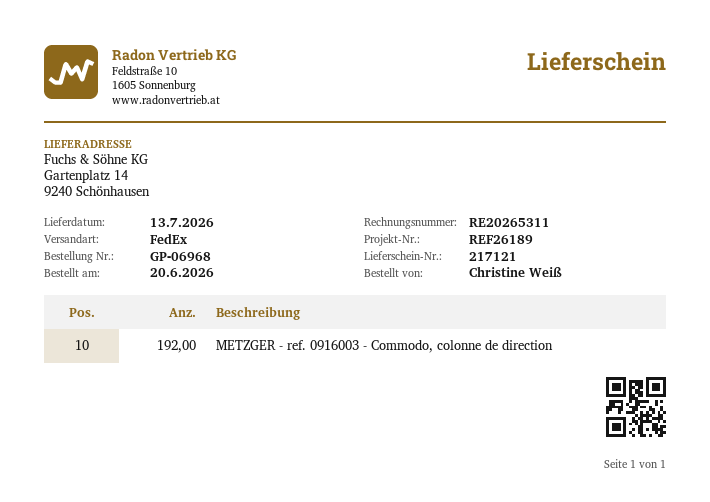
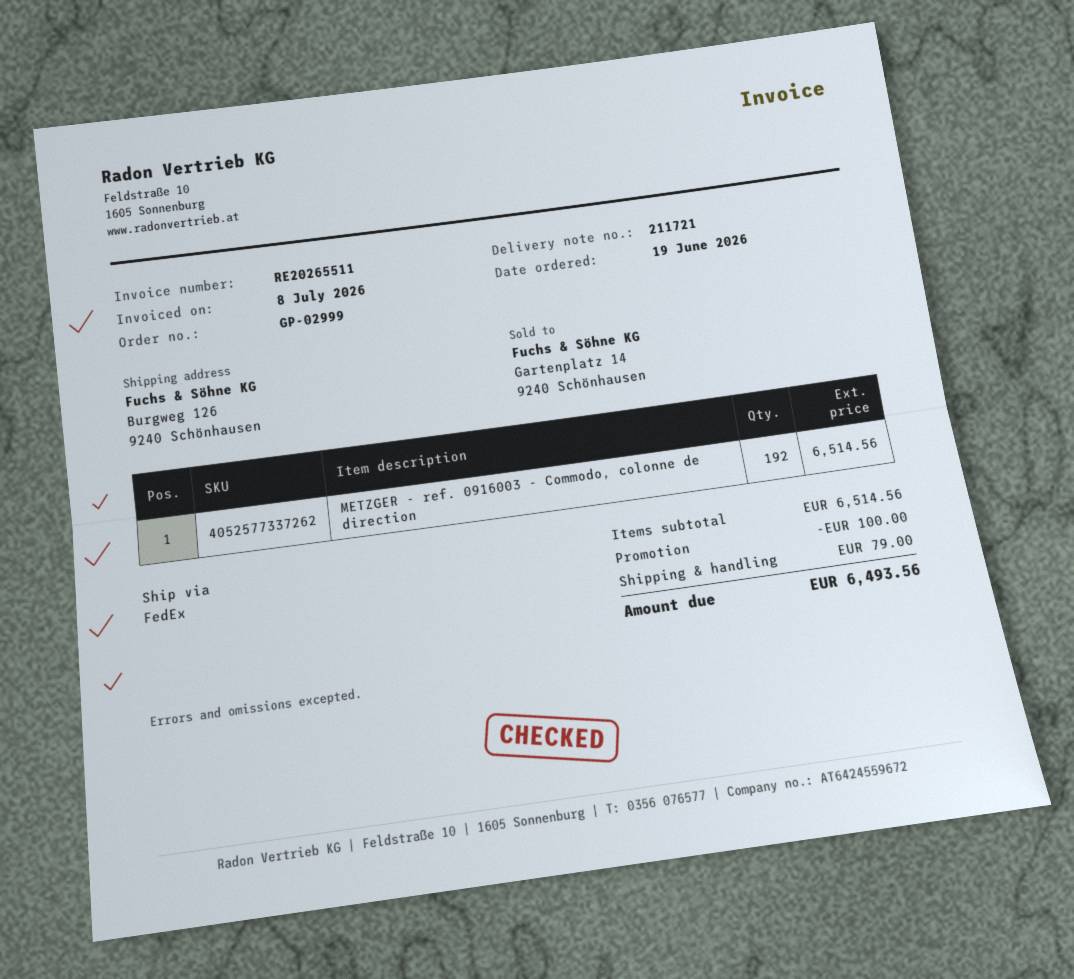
order number: GP-06968 -> GP-02999
order date: 2026-06-20 -> 2026-06-19
delivery note number: 217121 -> 211721
invoice number: RE20265311 -> RE20265511
ship to: Gartenplatz 14, 9240 Schönhausen -> Burgweg 126, 9240 Schönhausen

